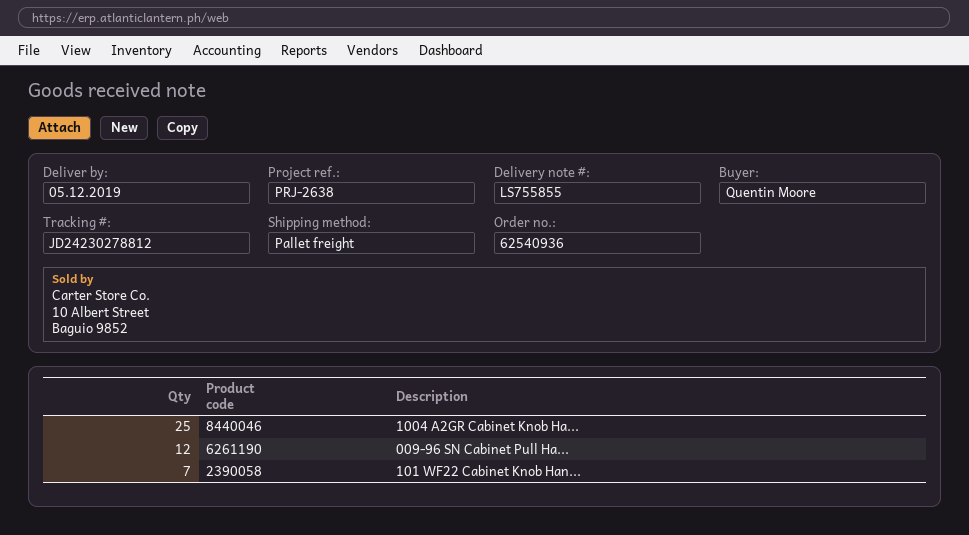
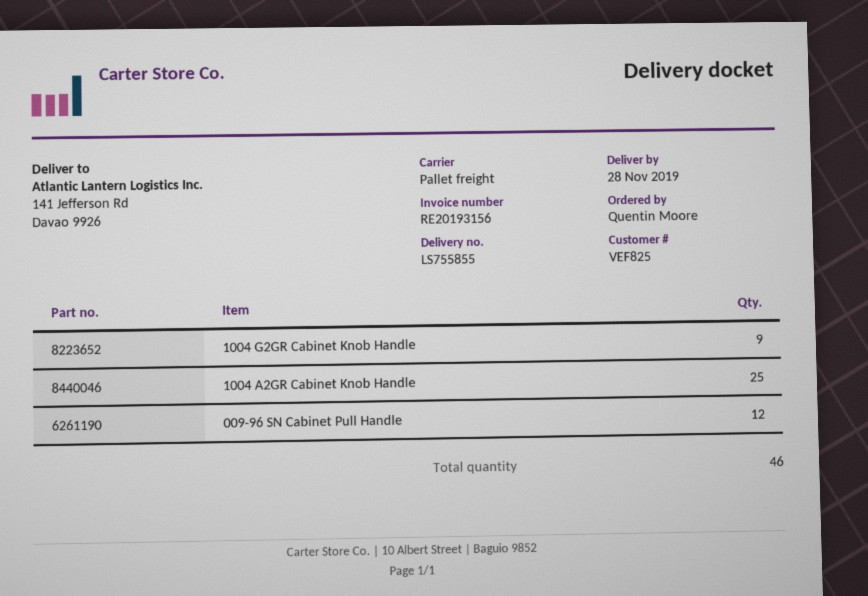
delivery date: 2019-12-05 -> 2019-11-28
101 WF22 Cabinet Knob Han...: 7 -> none
1004 G2GR Cabinet Knob Handle: none -> 9

